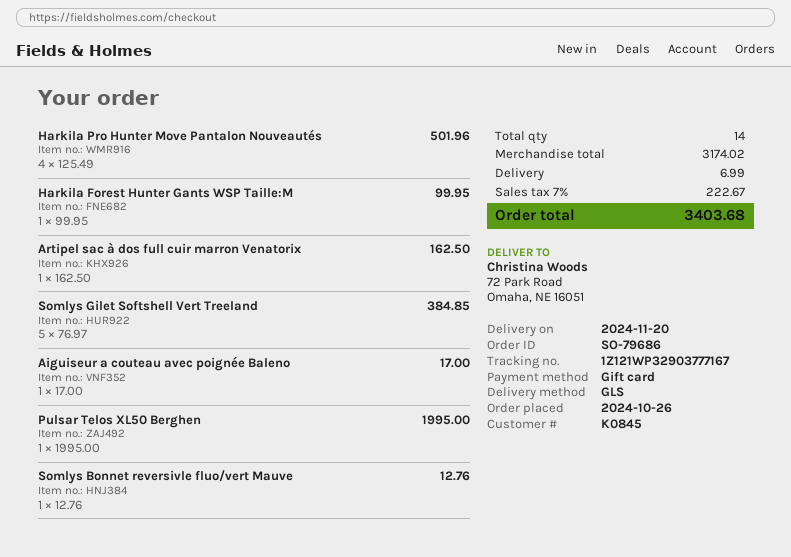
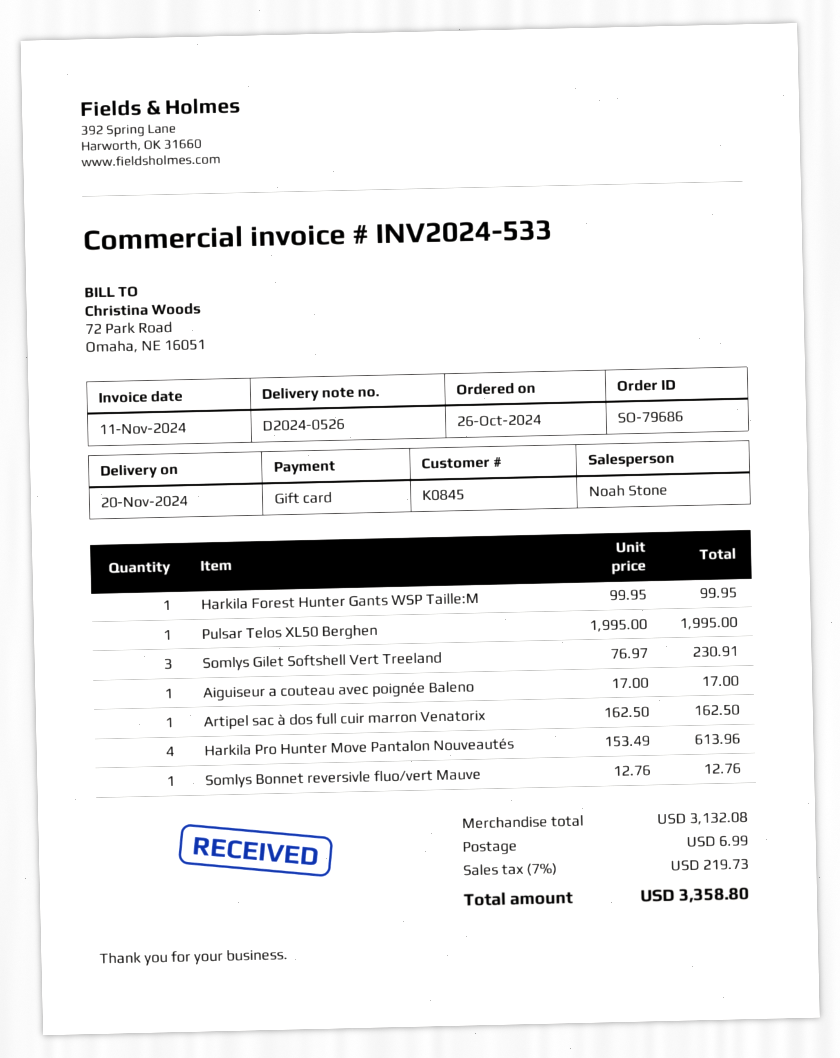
Harkila Pro Hunter Move Pantalon Nouveautés: 4 x 125.49 = 501.96 -> 4 x 153.49 = 613.96
Somlys Gilet Softshell Vert Treeland: 5 x 76.97 = 384.85 -> 3 x 76.97 = 230.91
subtotal: 3174.02 -> 3132.08
tax: 7% = 222.67 -> 7% = 219.73
total: 3403.68 -> 3358.80

